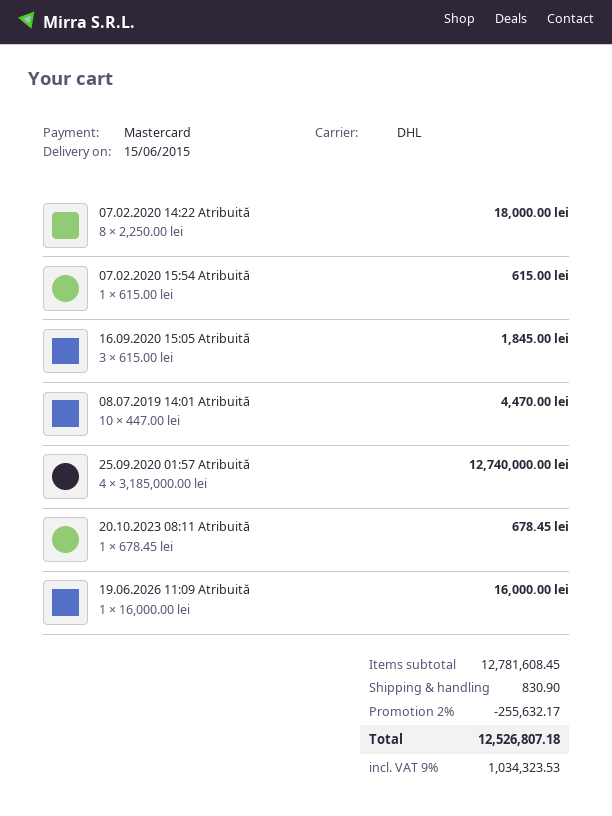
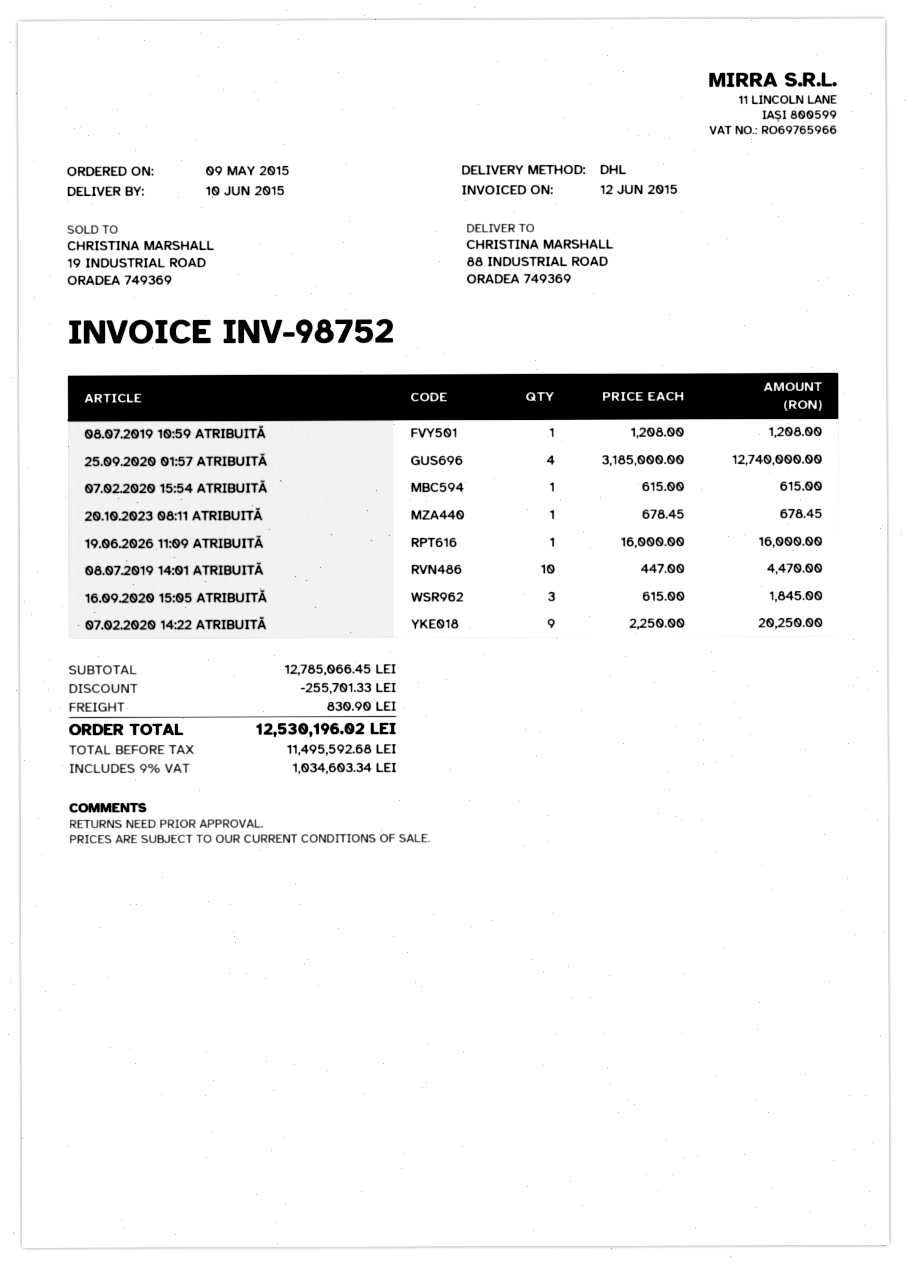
delivery date: 2015-06-15 -> 2015-06-10
07.02.2020 14:22 Atribuită: 8 x 2250.00 = 18000.00 -> 9 x 2250.00 = 20250.00
08.07.2019 10:59 ATRIBUITĂ: none -> 1 x 1208.00 = 1208.00
subtotal: 12781608.45 -> 12785066.45
discount: 255632.17 -> 255701.33
tax: 9% = 1034323.53 -> 9% = 1034603.34
total: 12526807.18 -> 12530196.02

